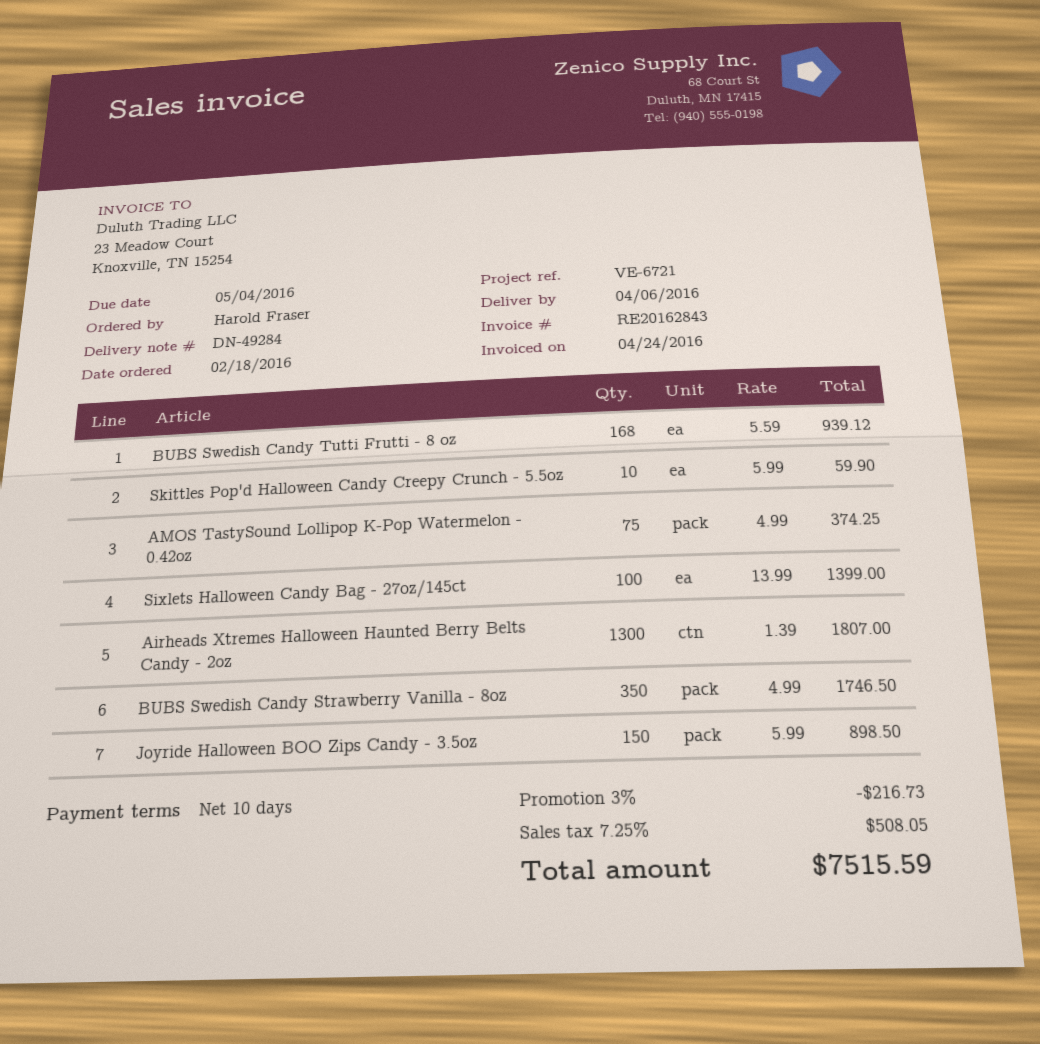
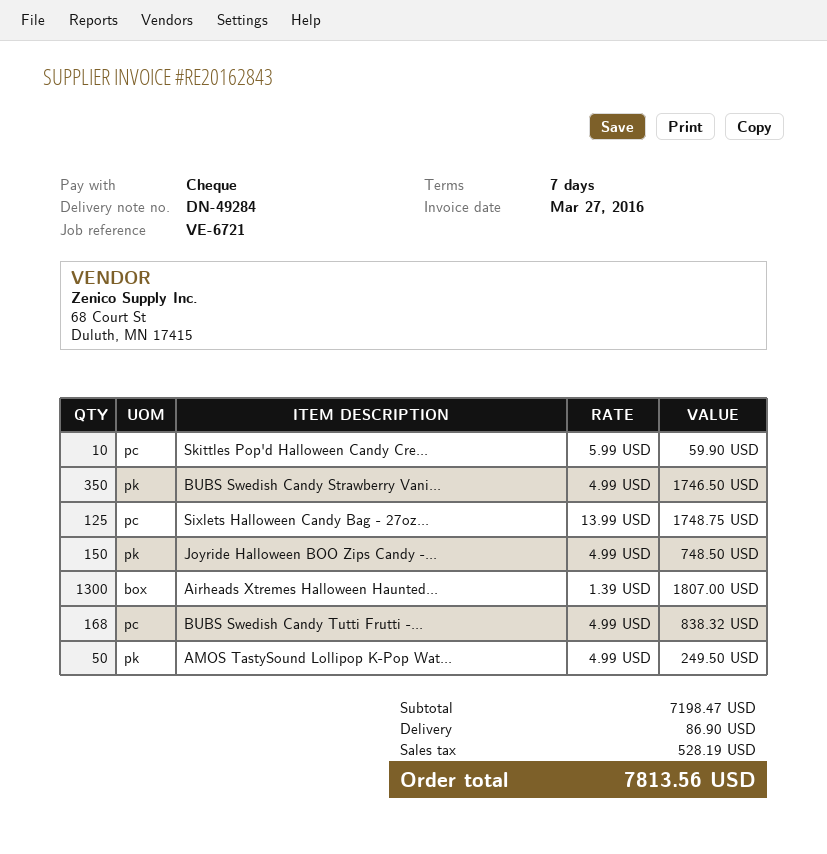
invoice date: 2016-04-24 -> 2016-03-27
payment terms: 10 days -> 7 days
BUBS Swedish Candy Tutti Frutti - 8 oz: 168 x 5.59 = 939.12 -> 168 x 4.99 = 838.32
AMOS TastySound Lollipop K-Pop Watermelon - 0.42oz: 75 x 4.99 = 374.25 -> 50 x 4.99 = 249.50
Sixlets Halloween Candy Bag - 27oz/145ct: 100 x 13.99 = 1399.00 -> 125 x 13.99 = 1748.75
Joyride Halloween BOO Zips Candy - 3.5oz: 150 x 5.99 = 898.50 -> 150 x 4.99 = 748.50
discount: 3% = 216.73 -> none
shipping: none -> 86.90
tax: 508.05 -> 528.19
total: 7515.59 -> 7813.56

